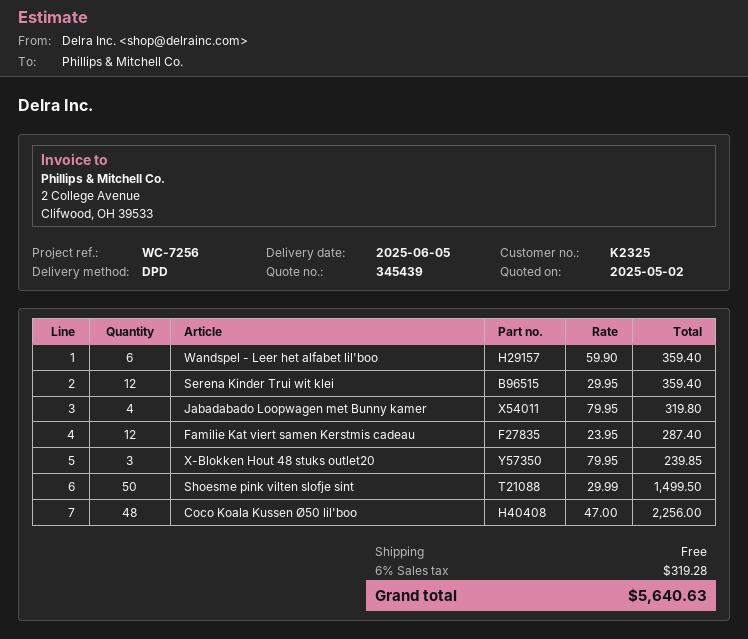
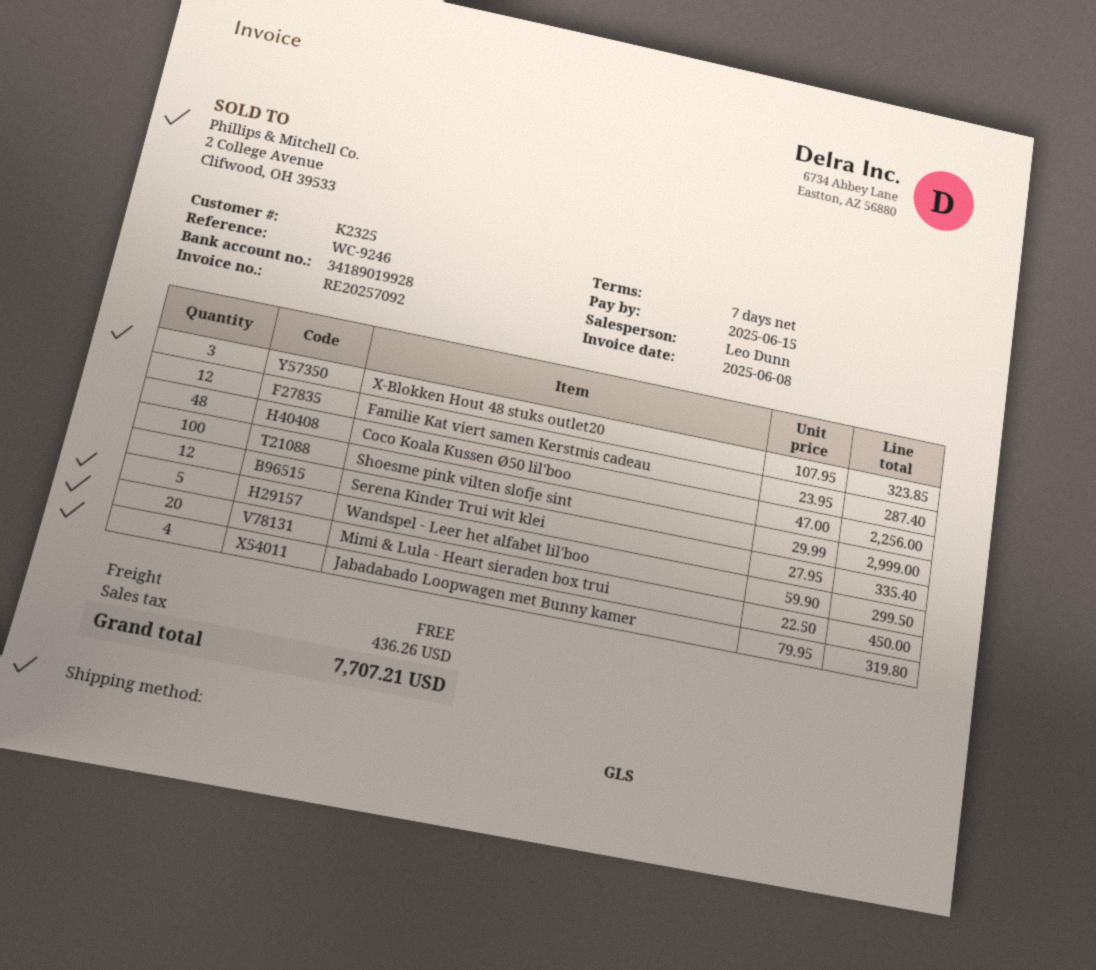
reference: WC-7256 -> WC-9246
shipping method: DPD -> GLS
Wandspel - Leer het alfabet lil'boo: 6 x 59.90 = 359.40 -> 5 x 59.90 = 299.50
Serena Kinder Trui wit klei: 12 x 29.95 = 359.40 -> 12 x 27.95 = 335.40
X-Blokken Hout 48 stuks outlet20: 3 x 79.95 = 239.85 -> 3 x 107.95 = 323.85
Shoesme pink vilten slofje sint: 50 x 29.99 = 1499.50 -> 100 x 29.99 = 2999.00
Mimi & Lula - Heart sieraden box trui: none -> 20 x 22.50 = 450.00
tax: 319.28 -> 436.26
total: 5640.63 -> 7707.21

